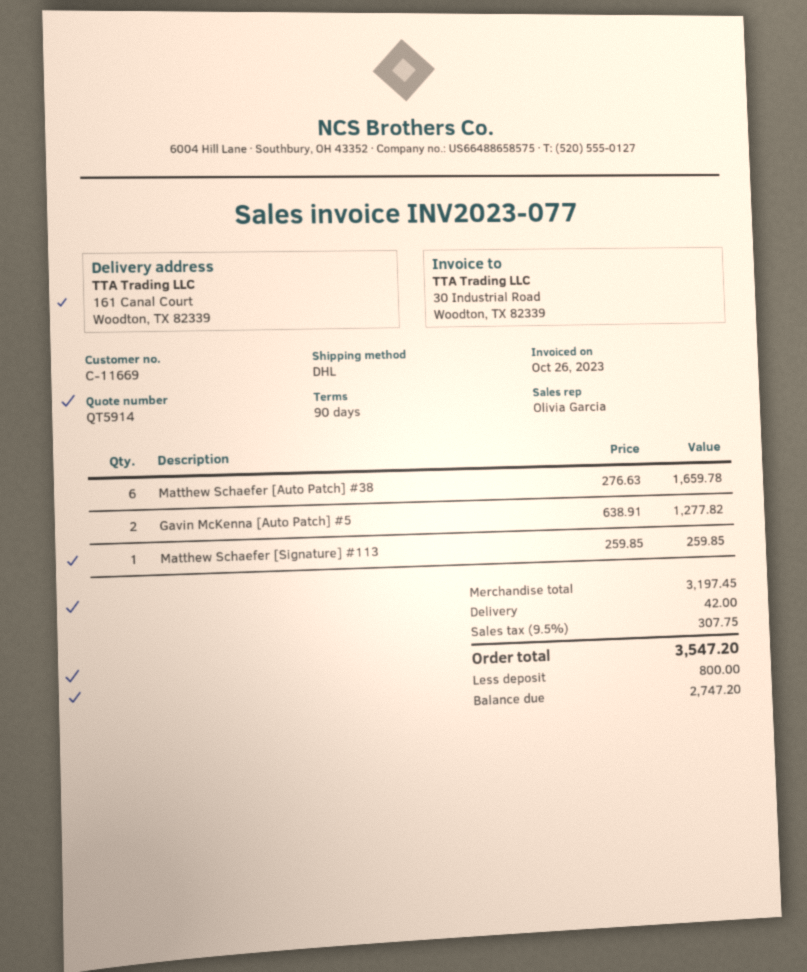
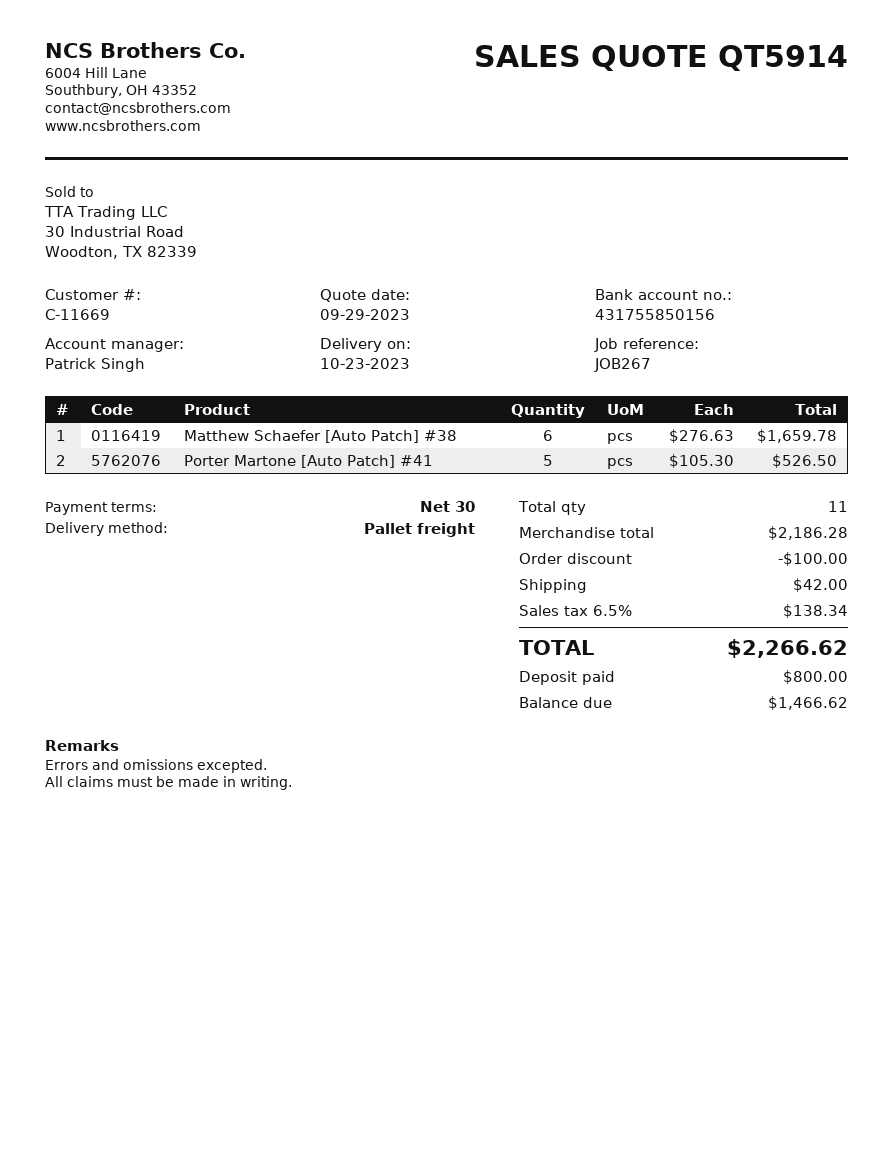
payment terms: 90 days -> 30 days
sales rep: Olivia Garcia -> Patrick Singh
shipping method: DHL -> pallet freight
Gavin McKenna [Auto Patch] #5: 2 x 638.91 = 1277.82 -> none
Matthew Schaefer [Signature] #113: 1 x 259.85 = 259.85 -> none
Porter Martone [Auto Patch] #41: none -> 5 x 105.30 = 526.50
subtotal: 3197.45 -> 2186.28
discount: none -> 100.00
tax: 9.5% = 307.75 -> 6.5% = 138.34
total: 3547.20 -> 2266.62
balance: 2747.20 -> 1466.62

